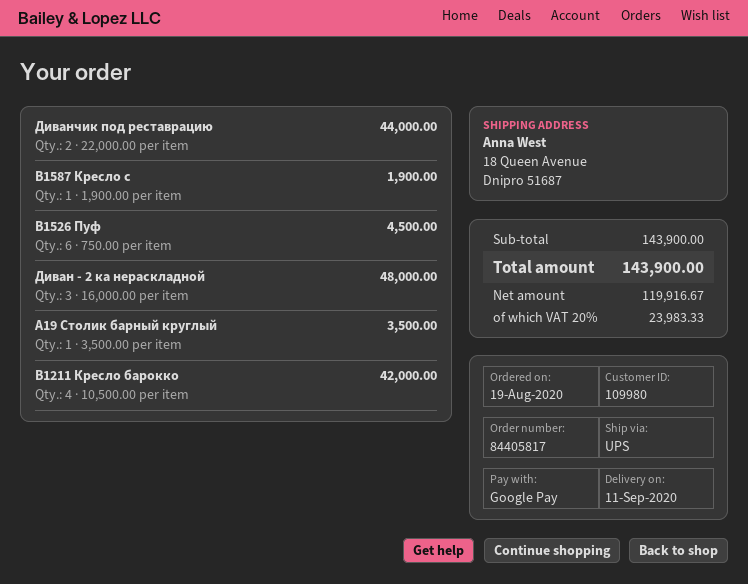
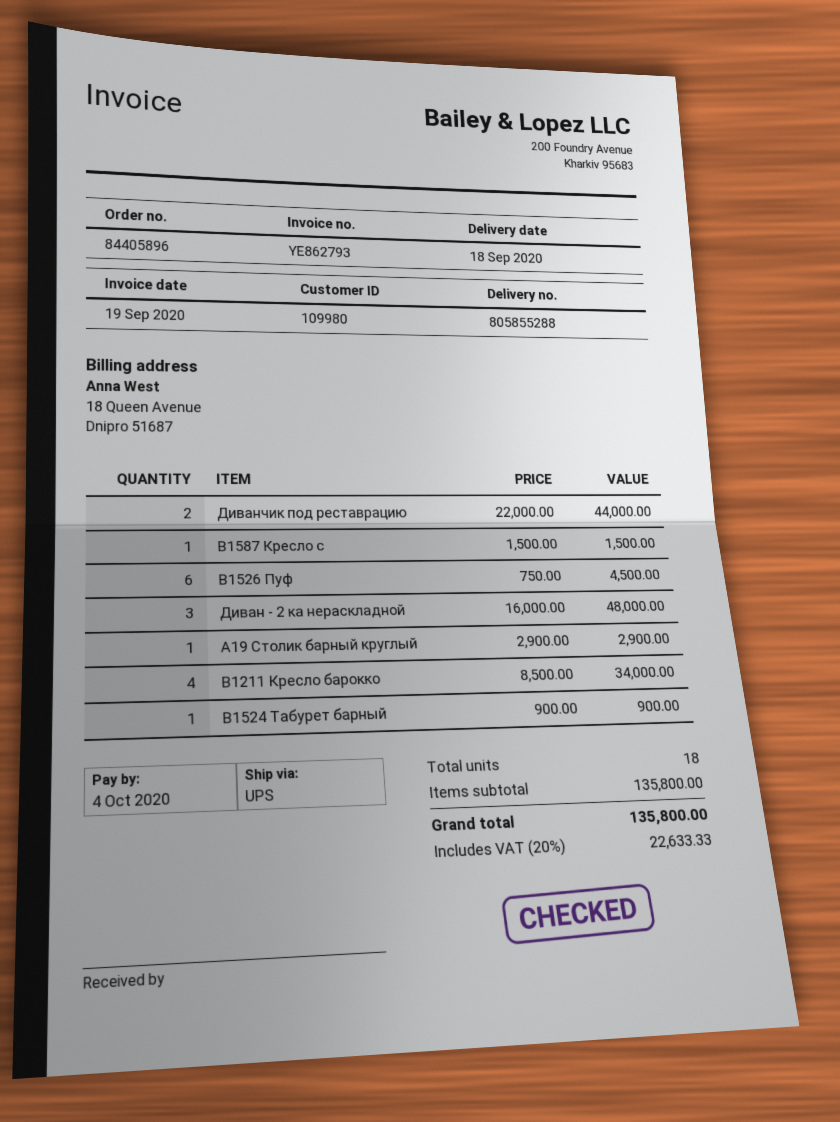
order number: 84405817 -> 84405896
delivery date: 2020-09-11 -> 2020-09-18
В1587 Кресло с: 1 x 1900.00 = 1900.00 -> 1 x 1500.00 = 1500.00
А19 Столик барный круглый: 1 x 3500.00 = 3500.00 -> 1 x 2900.00 = 2900.00
В1211 Кресло барокко: 4 x 10500.00 = 42000.00 -> 4 x 8500.00 = 34000.00
В1524 Табурет барный: none -> 1 x 900.00 = 900.00
subtotal: 143900.00 -> 135800.00
tax: 20% = 23983.33 -> 20% = 22633.33
total: 143900.00 -> 135800.00

